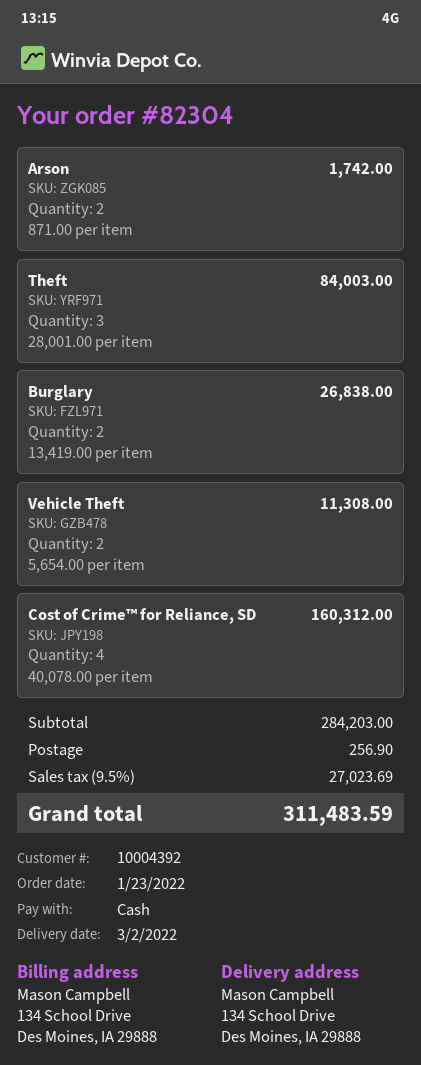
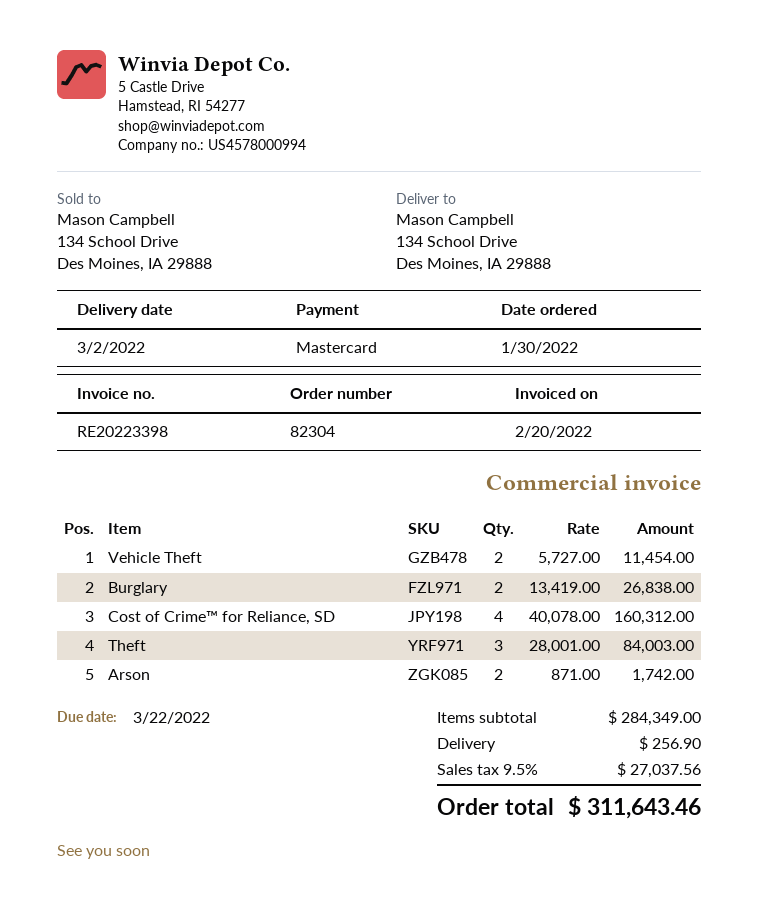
order date: 2022-01-23 -> 2022-01-30
payment method: cash -> Mastercard
Vehicle Theft: 2 x 5654.00 = 11308.00 -> 2 x 5727.00 = 11454.00
subtotal: 284203.00 -> 284349.00
tax: 9.5% = 27023.69 -> 9.5% = 27037.56
total: 311483.59 -> 311643.46

